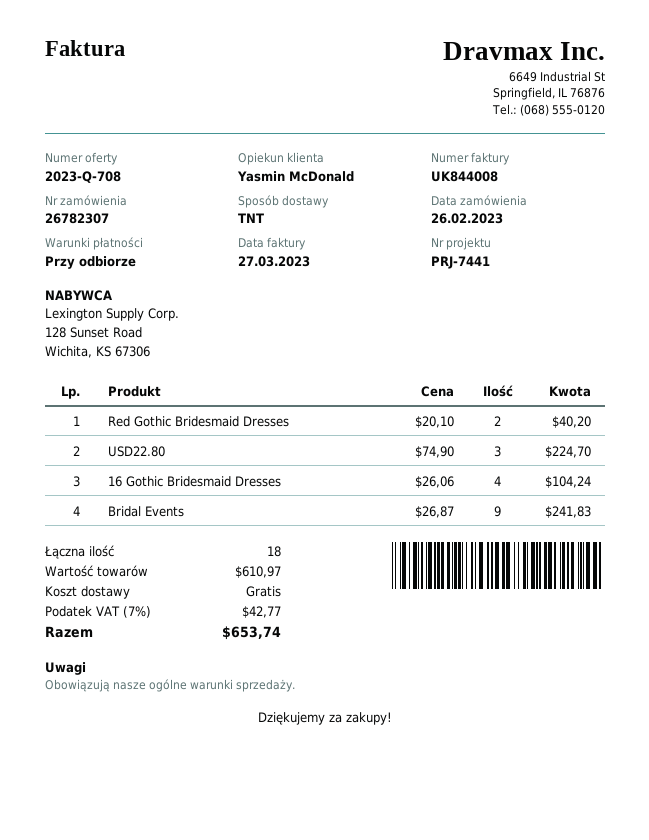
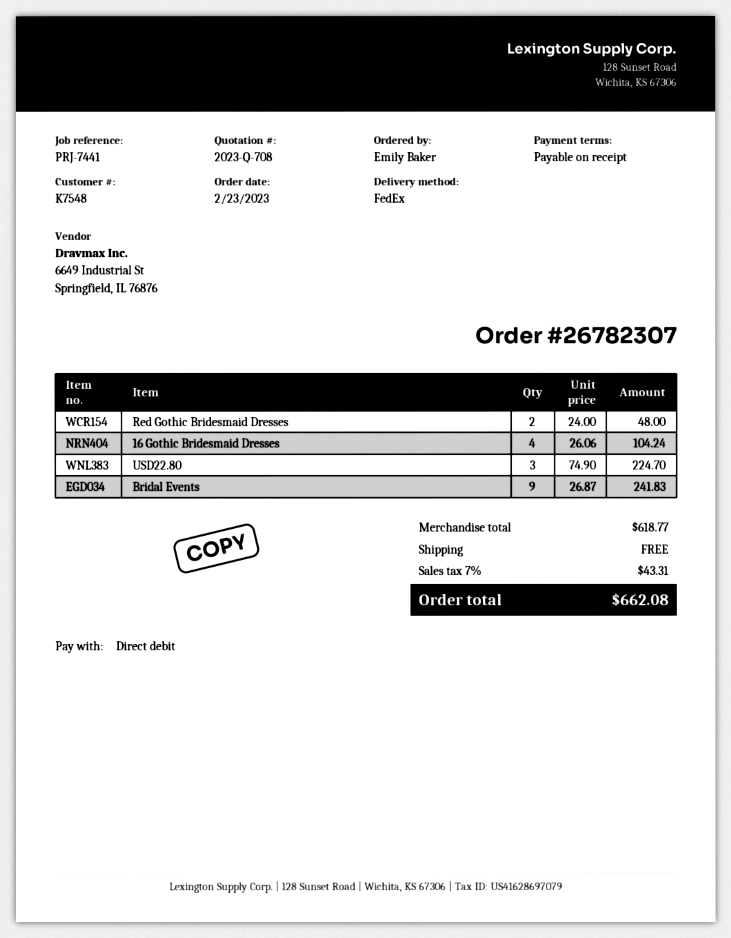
order date: 2023-02-26 -> 2023-02-23
shipping method: TNT -> FedEx
Red Gothic Bridesmaid Dresses: 2 x 20.10 = 40.20 -> 2 x 24.00 = 48.00
subtotal: 610.97 -> 618.77
tax: 7% = 42.77 -> 7% = 43.31
total: 653.74 -> 662.08

